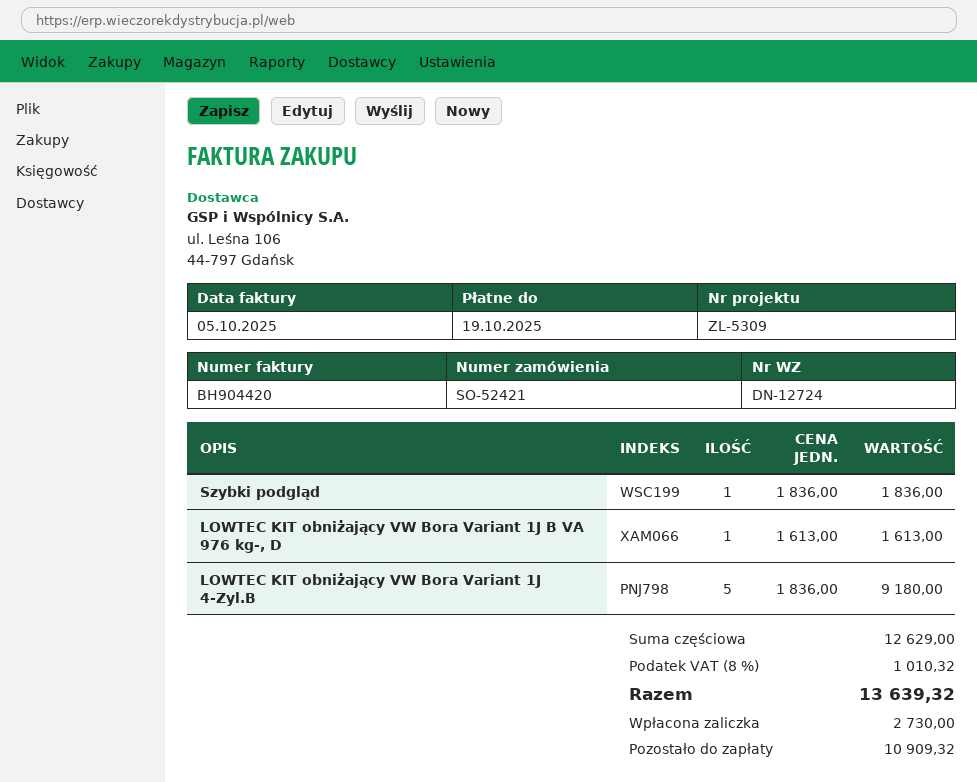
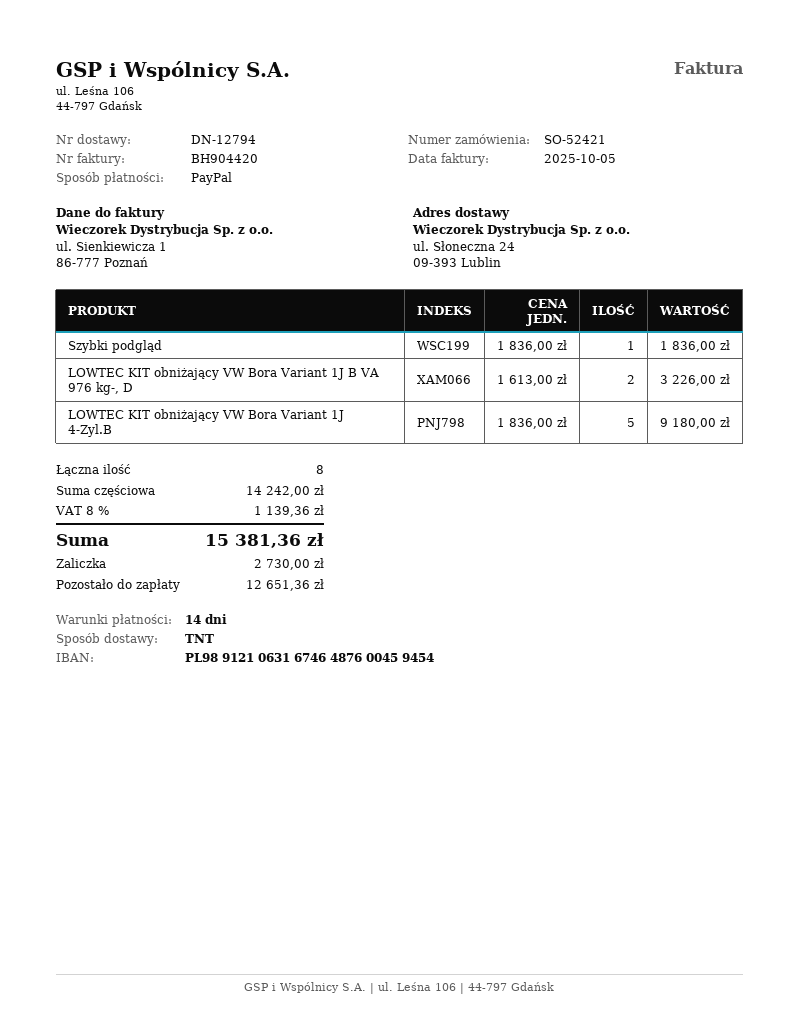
delivery note number: DN-12724 -> DN-12794
LOWTEC KIT obniżający VW Bora Variant 1J B VA 976 kg-, D: 1 x 1613.00 = 1613.00 -> 2 x 1613.00 = 3226.00
subtotal: 12629.00 -> 14242.00
tax: 8% = 1010.32 -> 8% = 1139.36
total: 13639.32 -> 15381.36
balance: 10909.32 -> 12651.36

